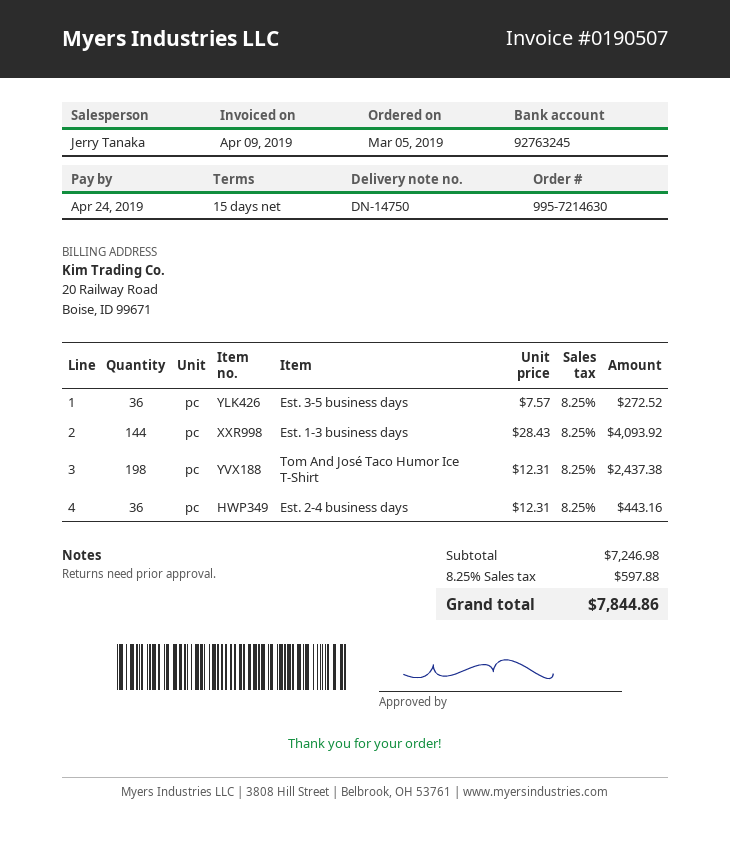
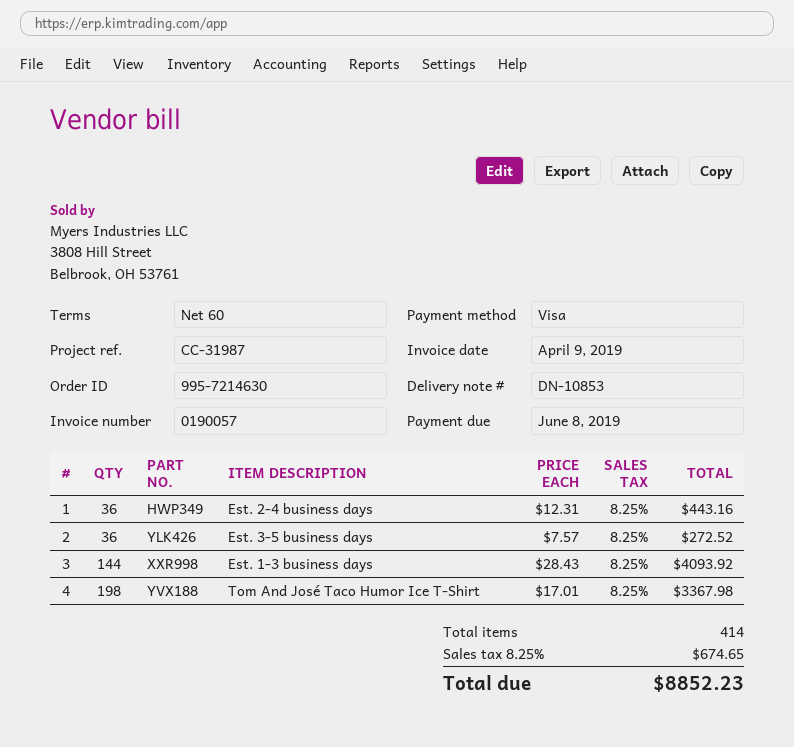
delivery note number: DN-14750 -> DN-10853
invoice number: 0190507 -> 0190057
payment terms: 15 days -> 60 days
due date: 2019-04-24 -> 2019-06-08
Tom And José Taco Humor Ice T-Shirt: 198 x 12.31 = 2437.38 -> 198 x 17.01 = 3367.98
tax: 8.25% = 597.88 -> 8.25% = 674.65
total: 7844.86 -> 8852.23

